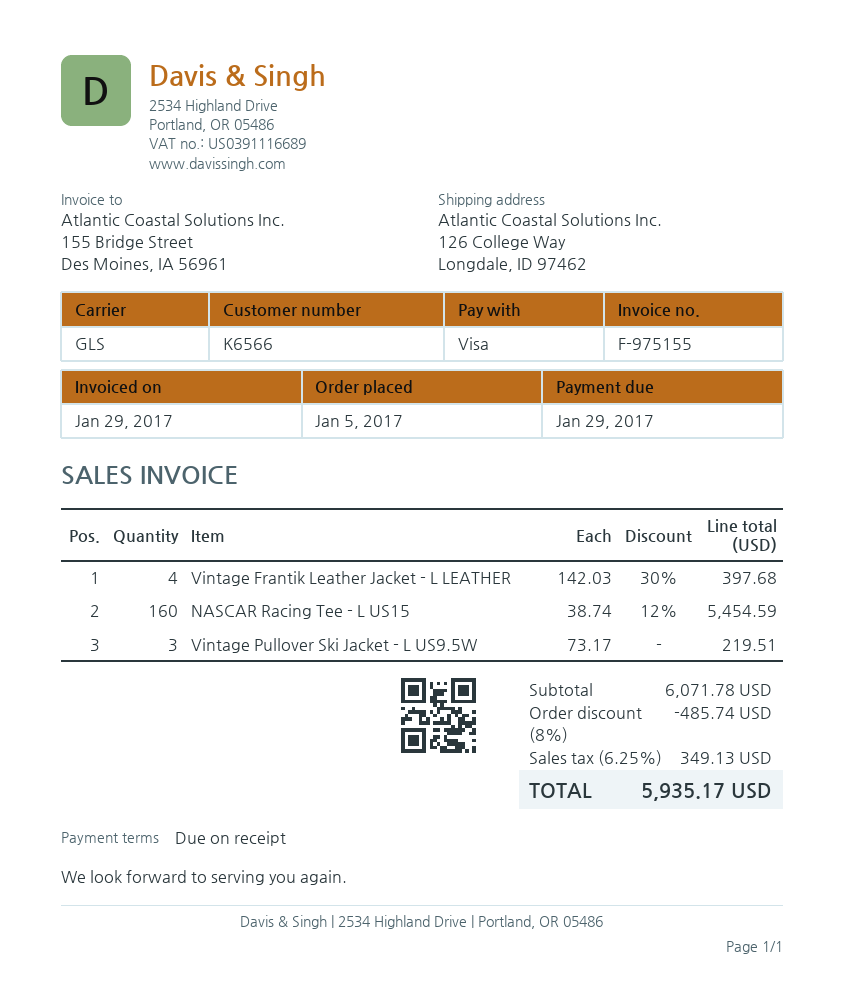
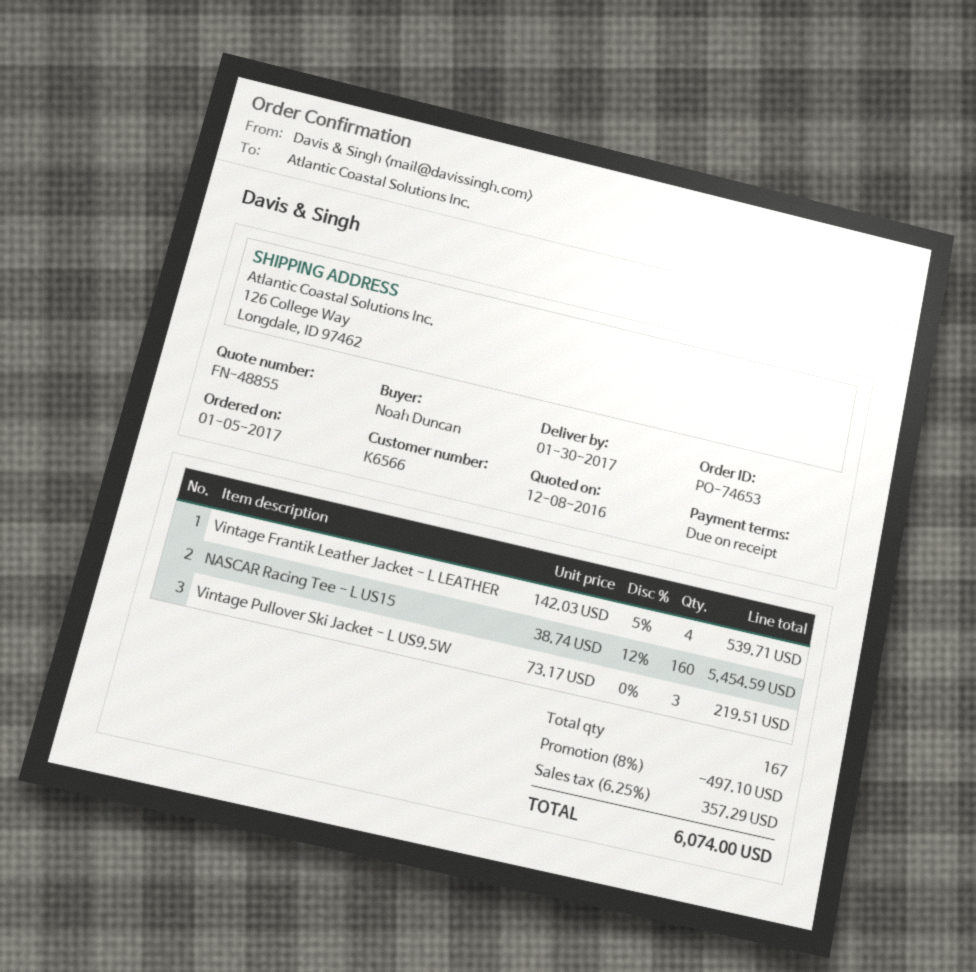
Vintage Frantik Leather Jacket - L LEATHER: 4 x 142.03 - 30% = 397.68 -> 4 x 142.03 - 5% = 539.71
discount: 8% = 485.74 -> 8% = 497.10
tax: 6.25% = 349.13 -> 6.25% = 357.29
total: 5935.17 -> 6074.00

